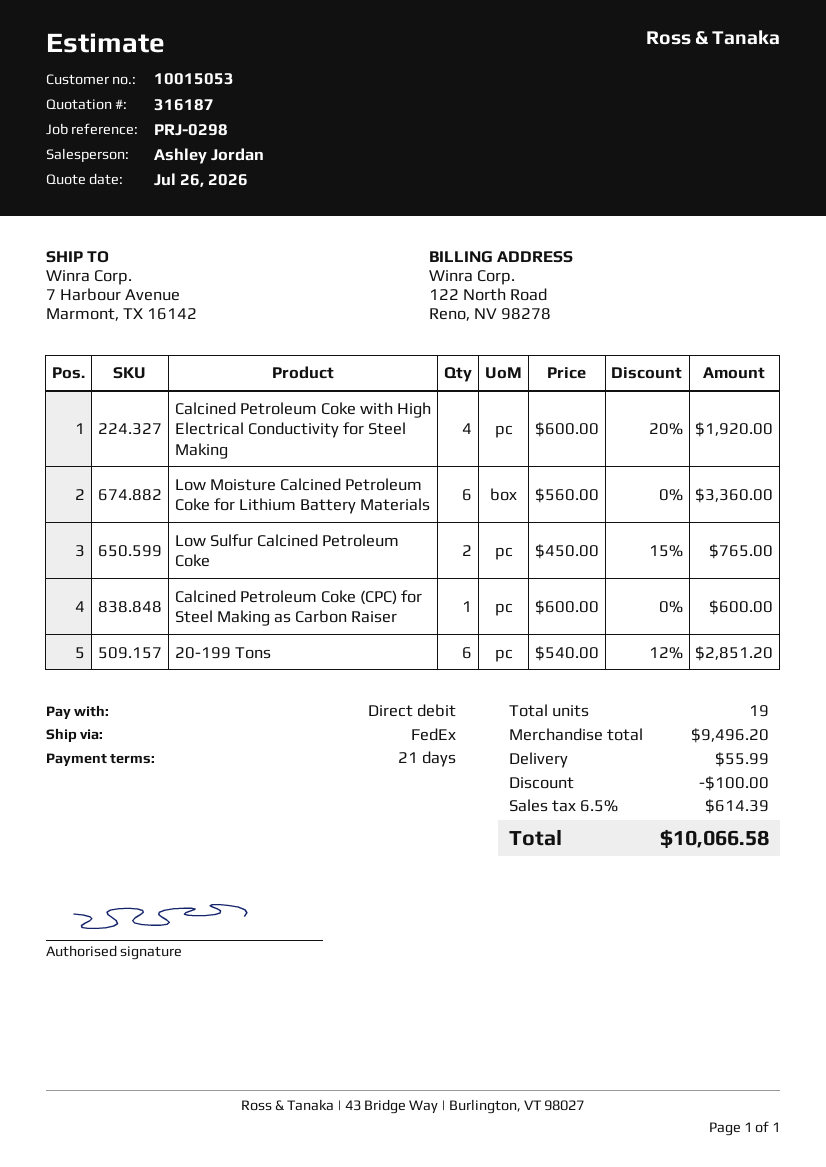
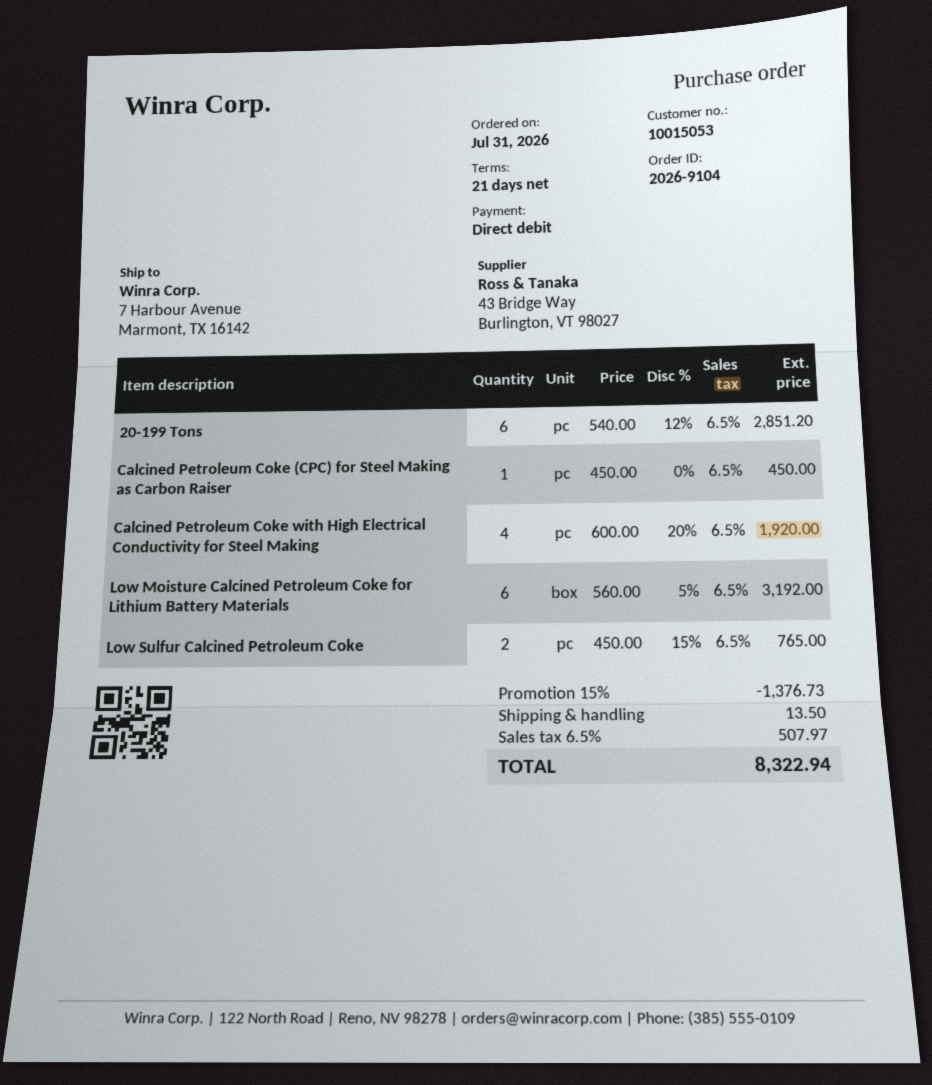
Low Moisture Calcined Petroleum Coke for Lithium Battery Materials: 6 x 560.00 = 3360.00 -> 6 x 560.00 - 5% = 3192.00
Calcined Petroleum Coke (CPC) for Steel Making as Carbon Raiser: 1 x 600.00 = 600.00 -> 1 x 450.00 = 450.00
discount: 100.00 -> 1376.73
shipping: 55.99 -> 13.50
tax: 6.5% = 614.39 -> 6.5% = 507.97
total: 10066.58 -> 8322.94

